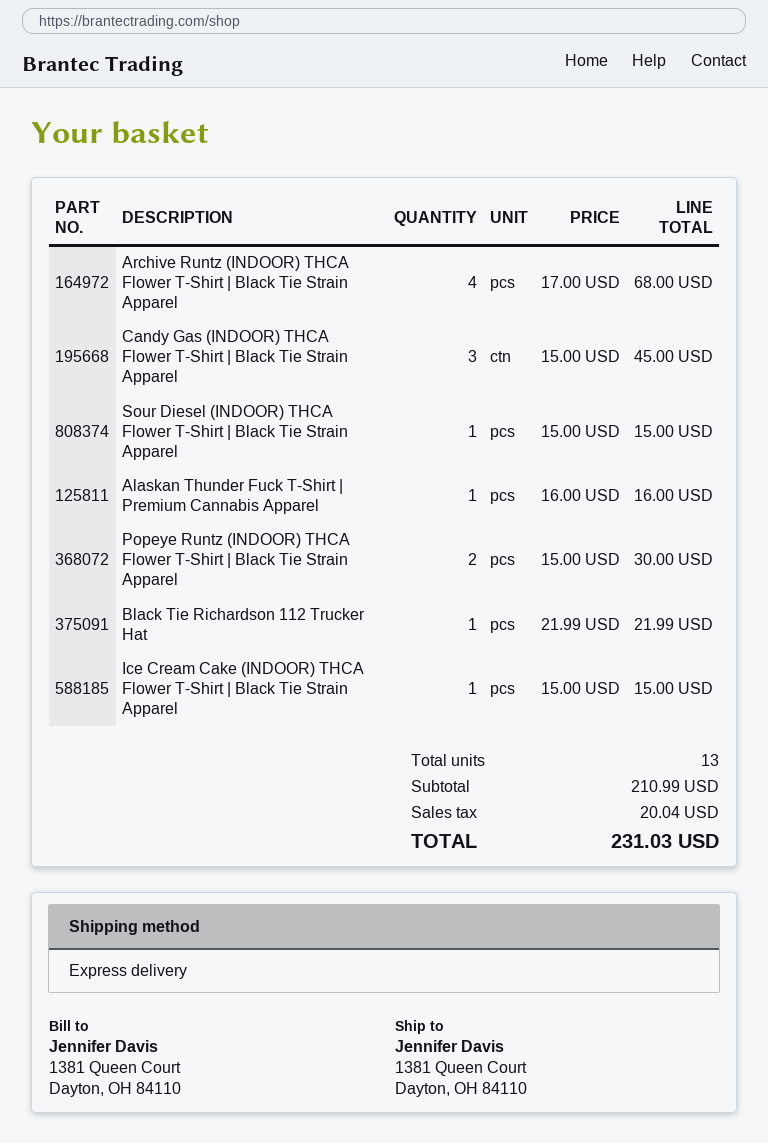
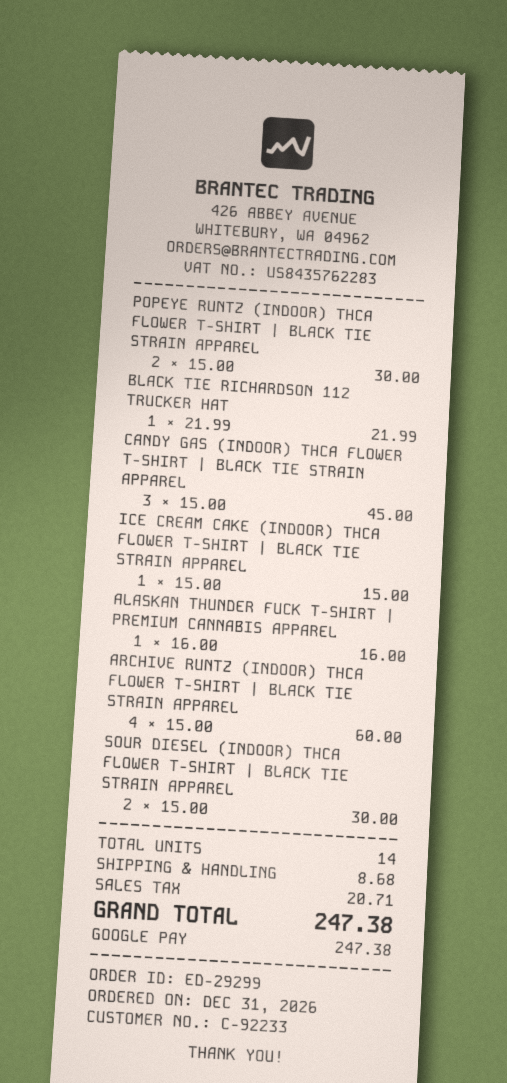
Archive Runtz (INDOOR) THCA Flower T-Shirt | Black Tie Strain Apparel: 4 x 17.00 = 68.00 -> 4 x 15.00 = 60.00
Sour Diesel (INDOOR) THCA Flower T-Shirt | Black Tie Strain Apparel: 1 x 15.00 = 15.00 -> 2 x 15.00 = 30.00
total quantity: 13 -> 14
shipping: none -> 8.68
tax: 20.04 -> 20.71
total: 231.03 -> 247.38

